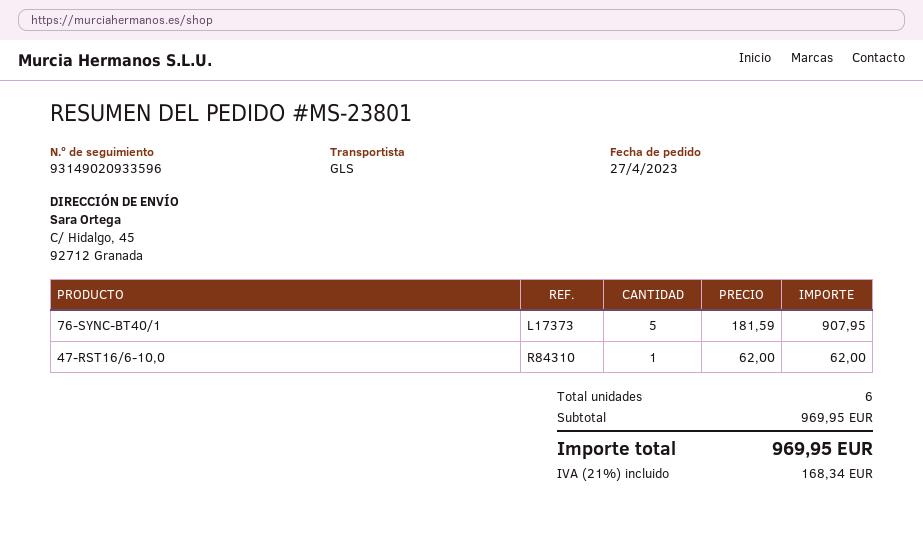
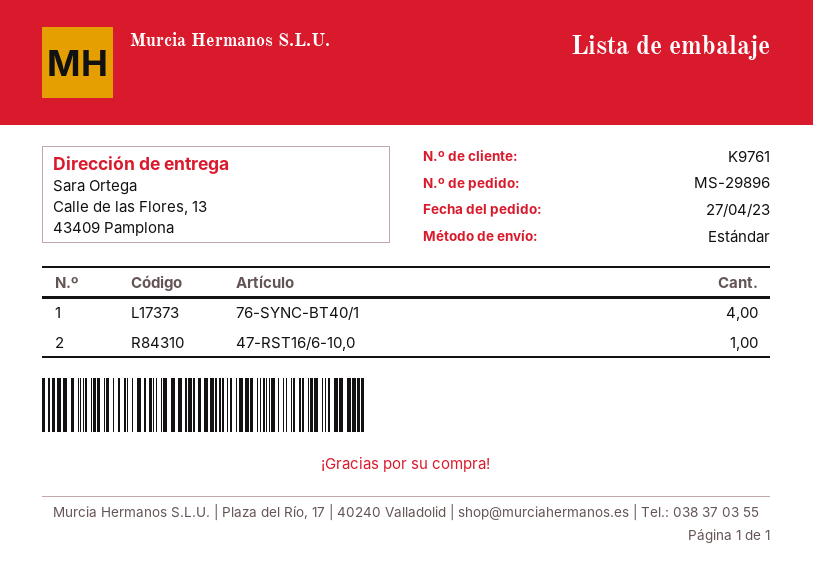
order number: MS-23801 -> MS-29896
shipping method: GLS -> standard
ship to: C/ Hidalgo, 45, 92712 Granada -> Calle de las Flores, 13, 43409 Pamplona
76-SYNC-BT40/1: 5 -> 4

